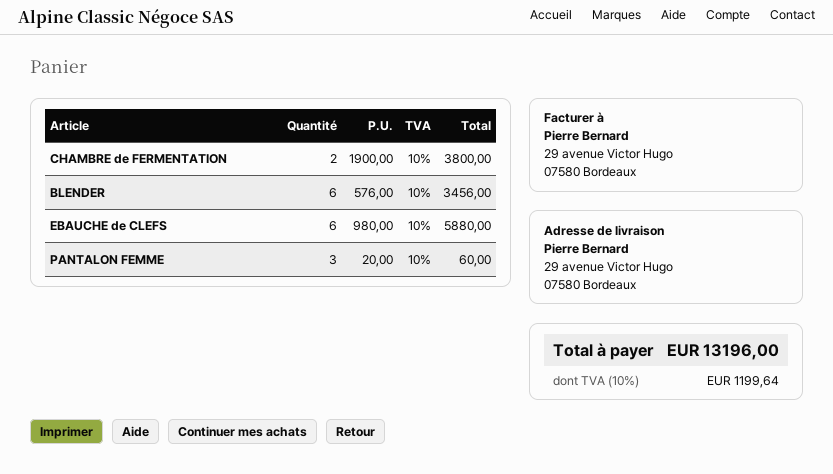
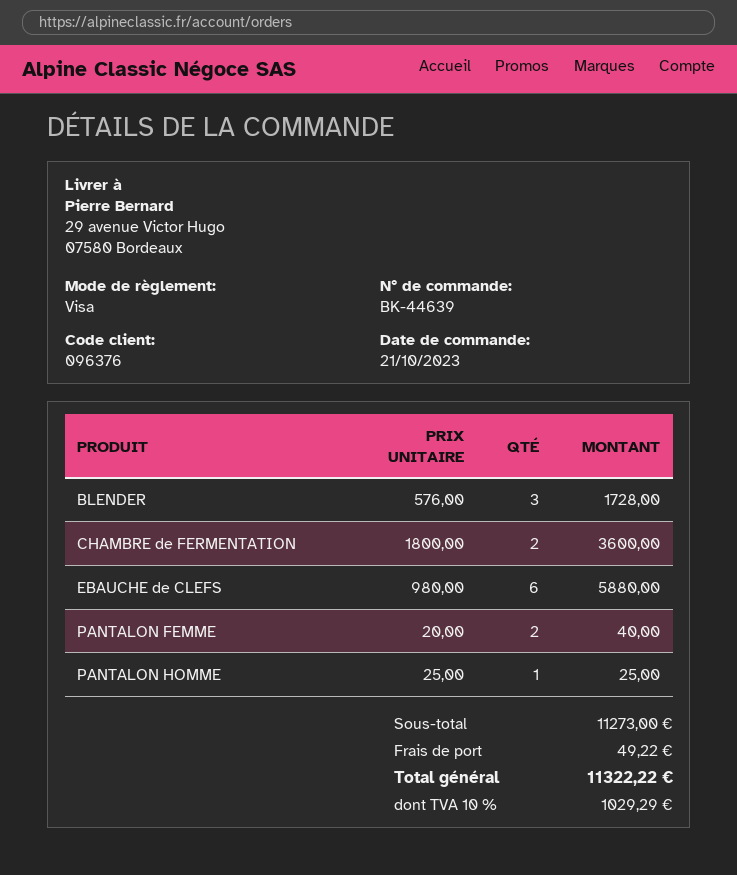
CHAMBRE de FERMENTATION: 2 x 1900.00 = 3800.00 -> 2 x 1800.00 = 3600.00
BLENDER: 6 x 576.00 = 3456.00 -> 3 x 576.00 = 1728.00
PANTALON FEMME: 3 x 20.00 = 60.00 -> 2 x 20.00 = 40.00
PANTALON HOMME: none -> 1 x 25.00 = 25.00
shipping: none -> 49.22
tax: 10% = 1199.64 -> 10% = 1029.29
total: 13196.00 -> 11322.22

